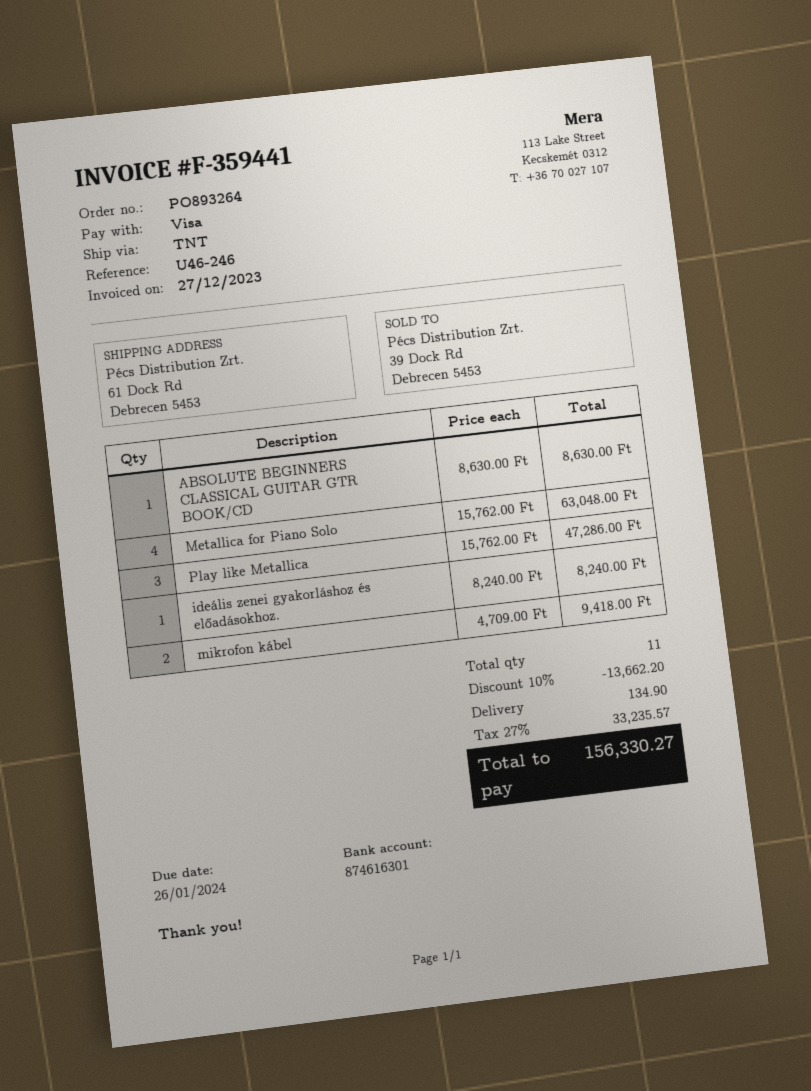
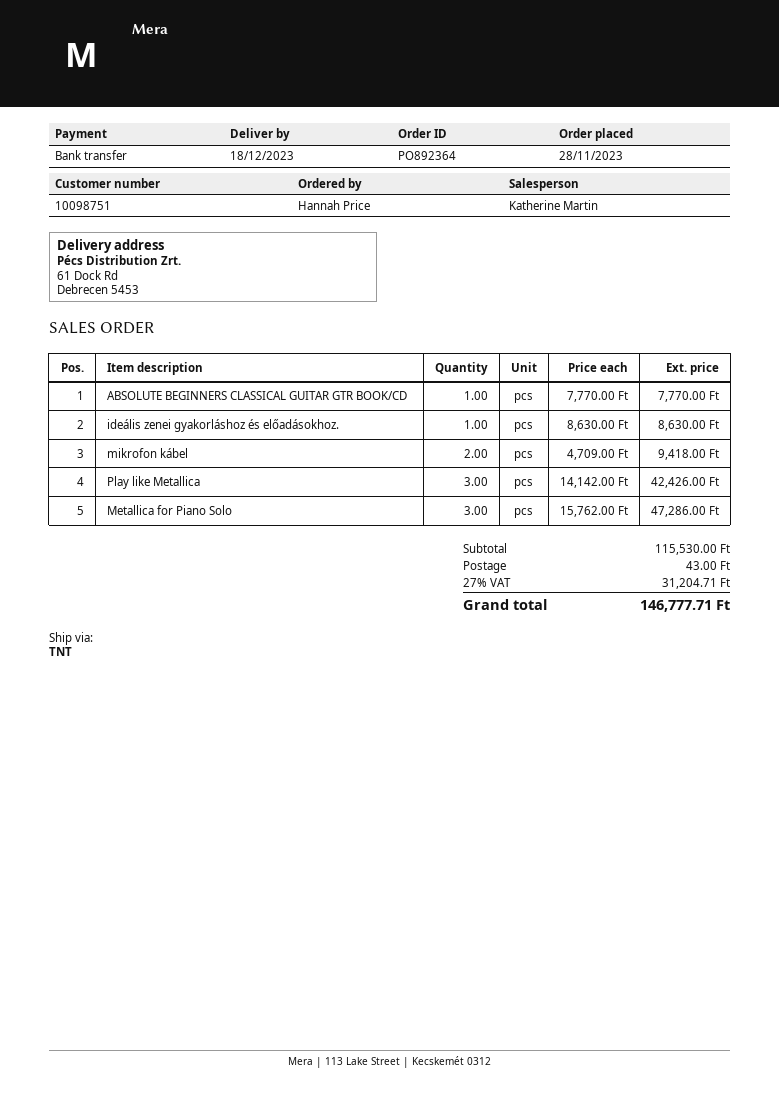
order number: PO893264 -> PO892364
payment method: Visa -> bank transfer
ABSOLUTE BEGINNERS CLASSICAL GUITAR GTR BOOK/CD: 1 x 8630.00 = 8630.00 -> 1 x 7770.00 = 7770.00
Metallica for Piano Solo: 4 x 15762.00 = 63048.00 -> 3 x 15762.00 = 47286.00
Play like Metallica: 3 x 15762.00 = 47286.00 -> 3 x 14142.00 = 42426.00
ideális zenei gyakorláshoz és előadásokhoz.: 1 x 8240.00 = 8240.00 -> 1 x 8630.00 = 8630.00
discount: 10% = 13662.20 -> none
shipping: 134.90 -> 43.00
tax: 27% = 33235.57 -> 27% = 31204.71
total: 156330.27 -> 146777.71

